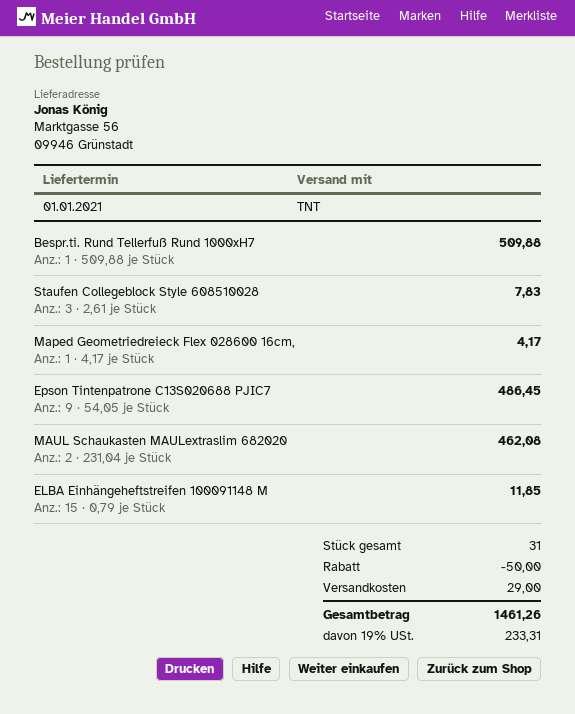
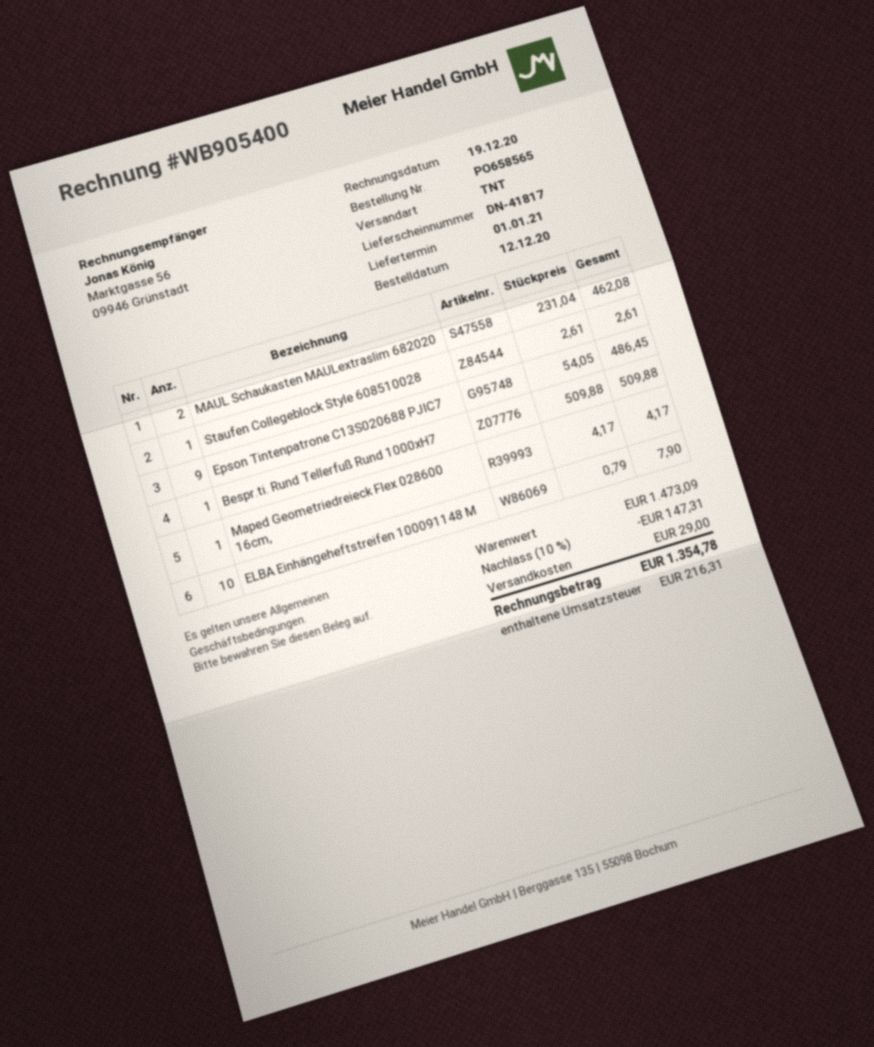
Staufen Collegeblock Style 608510028: 3 x 2.61 = 7.83 -> 1 x 2.61 = 2.61
ELBA Einhängeheftstreifen 100091148 M: 15 x 0.79 = 11.85 -> 10 x 0.79 = 7.90
discount: 50.00 -> 147.31
tax: 233.31 -> 216.31
total: 1461.26 -> 1354.78

